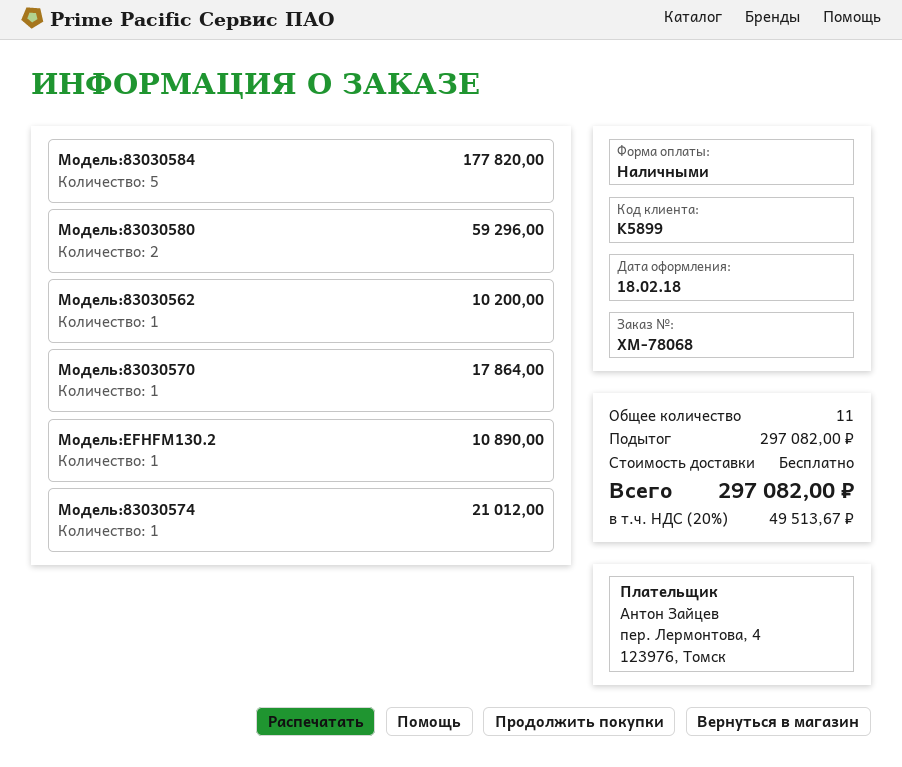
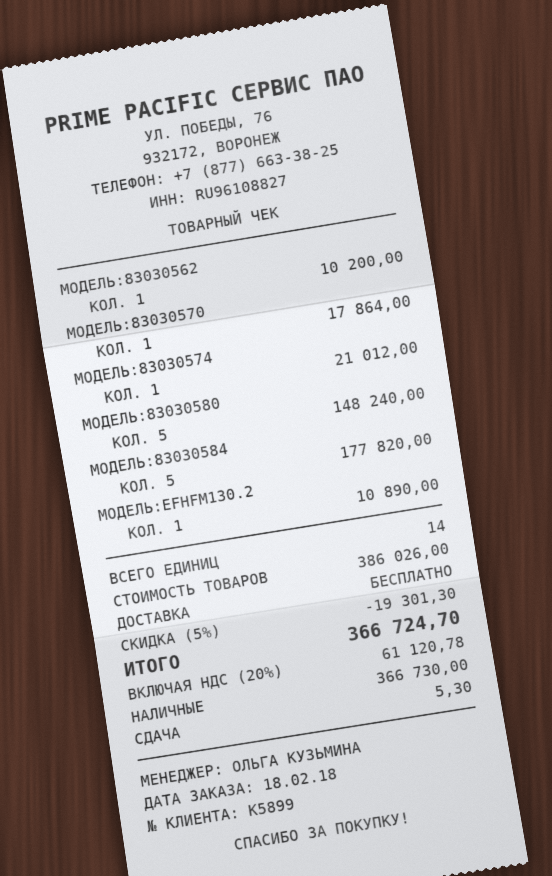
Модель:83030580: 2 for 59296.00 -> 5 for 148240.00
total quantity: 11 -> 14
subtotal: 297082.00 -> 386026.00
discount: none -> 5% = 19301.30
tax: 20% = 49513.67 -> 20% = 61120.78
total: 297082.00 -> 366724.70

